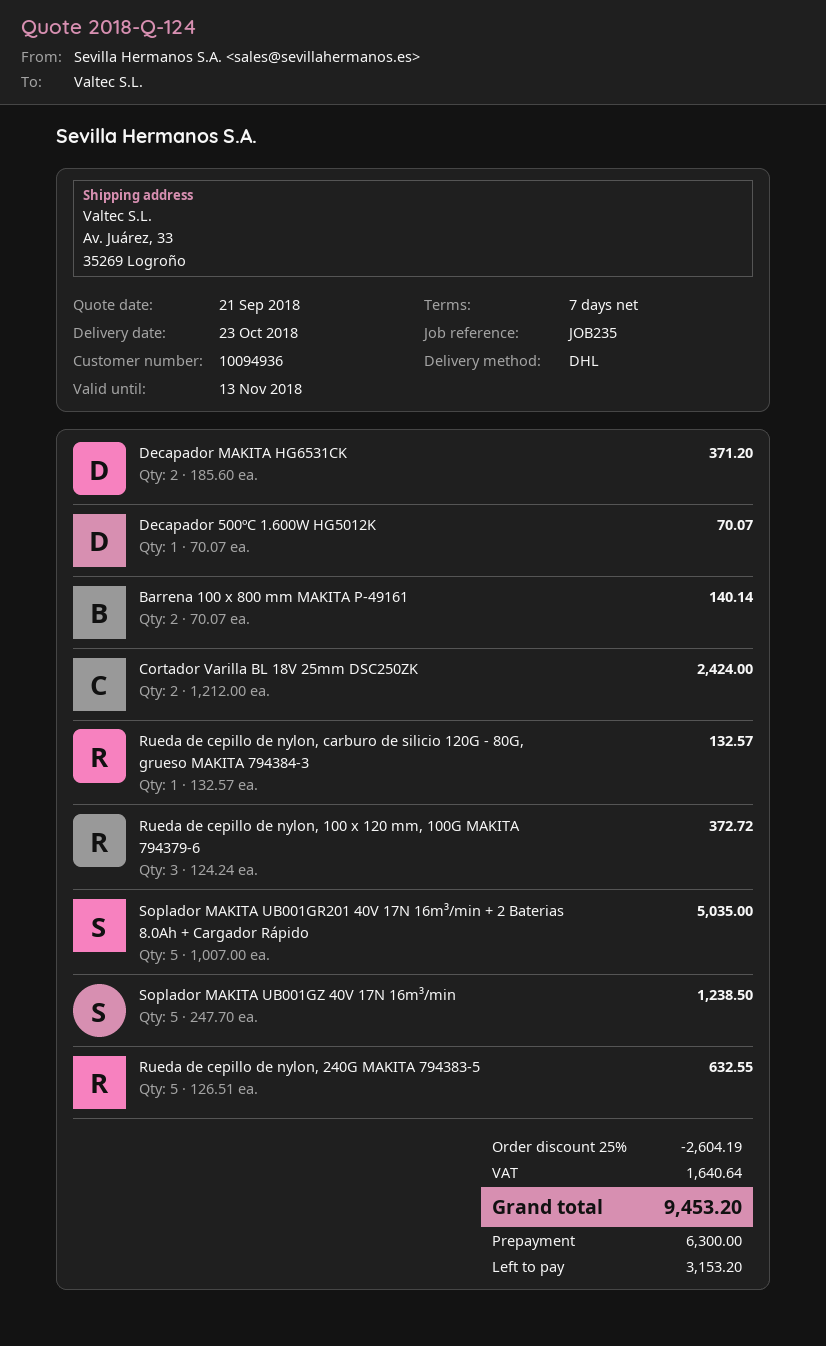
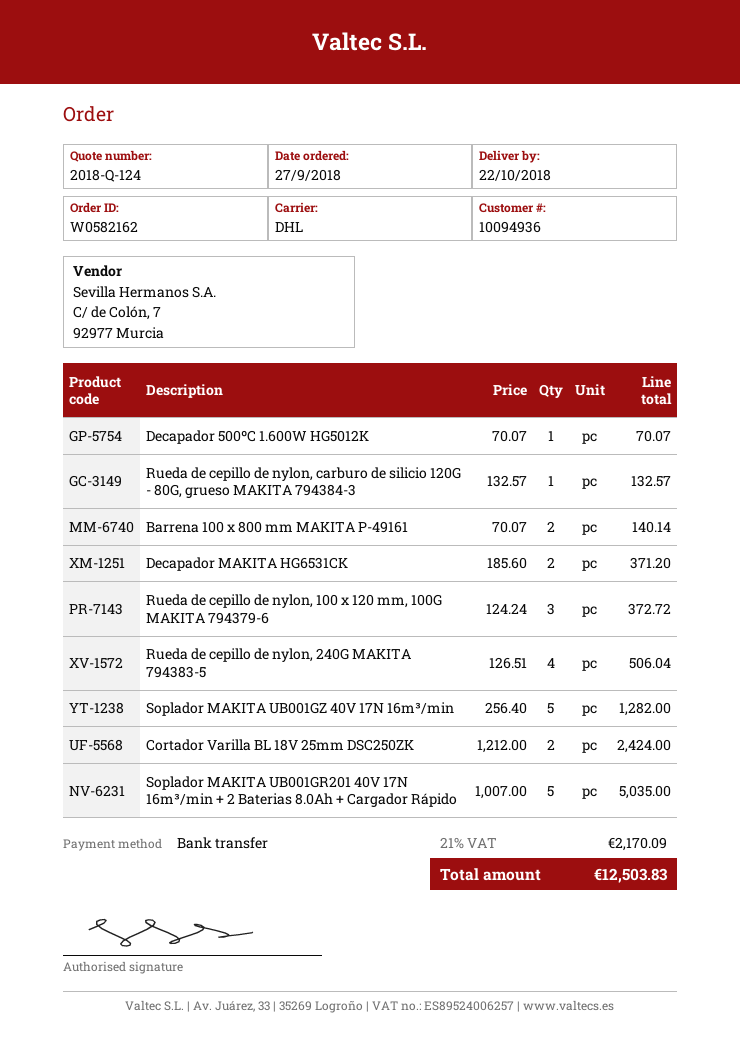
delivery date: 2018-10-23 -> 2018-10-22
Soplador MAKITA UB001GZ 40V 17N 16m³/min: 5 x 247.70 = 1238.50 -> 5 x 256.40 = 1282.00
Rueda de cepillo de nylon, 240G MAKITA 794383-5: 5 x 126.51 = 632.55 -> 4 x 126.51 = 506.04
discount: 25% = 2604.19 -> none
tax: 1640.64 -> 2170.09
total: 9453.20 -> 12503.83

